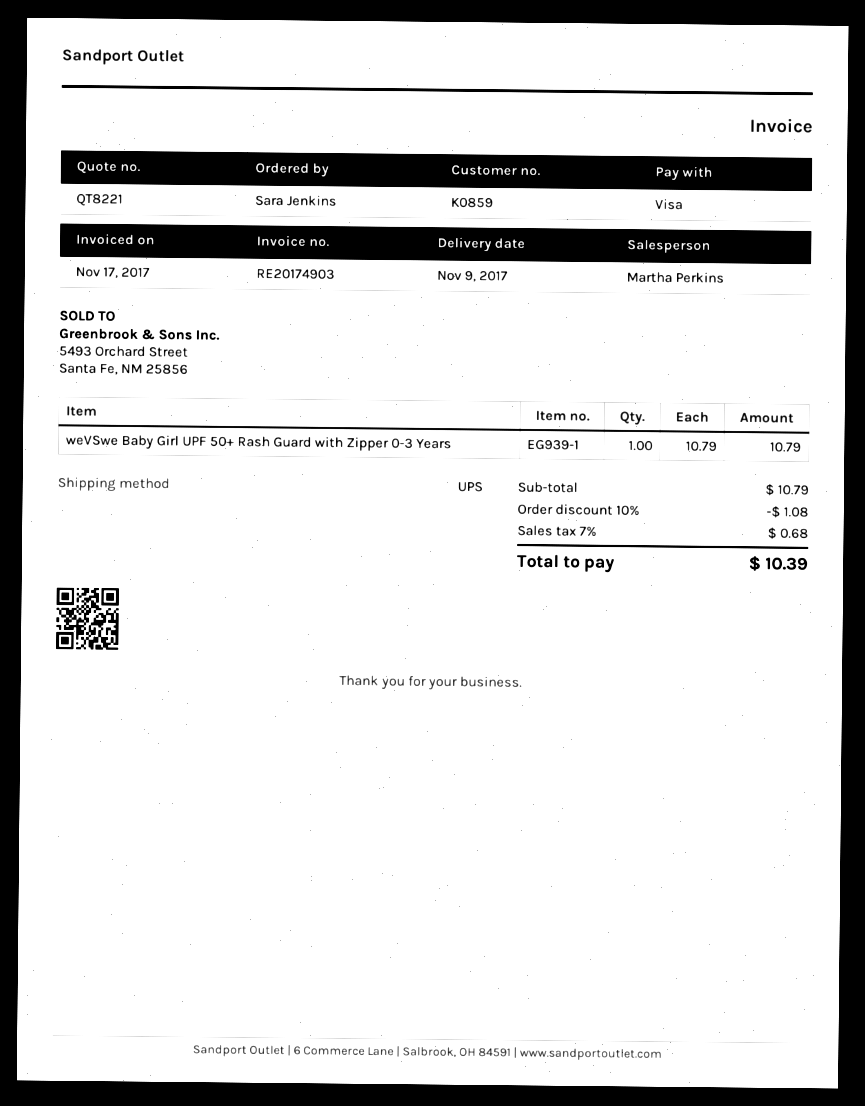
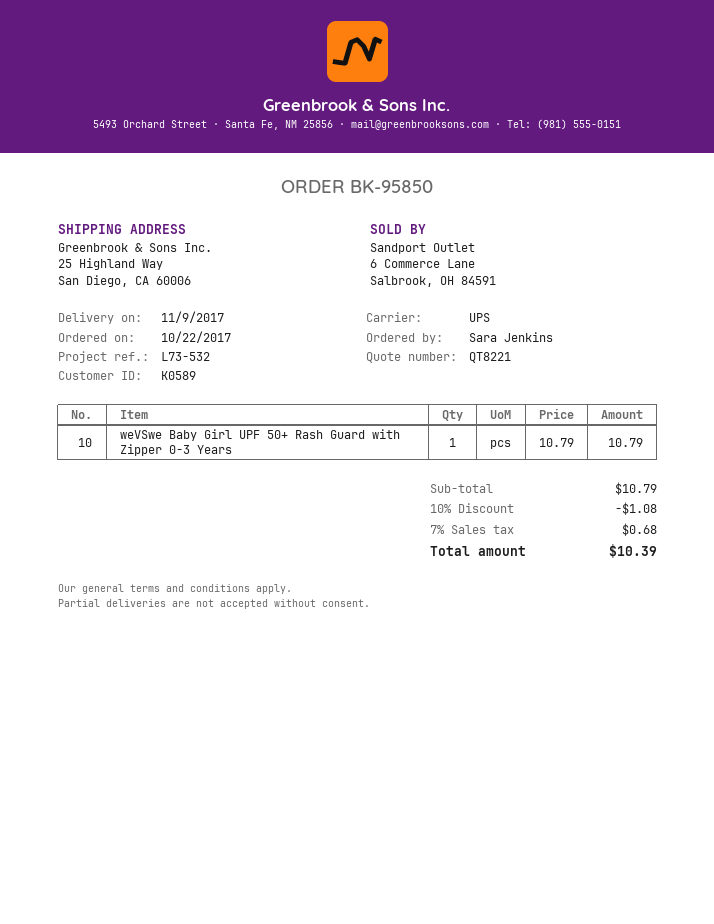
customer number: K0859 -> K0589

